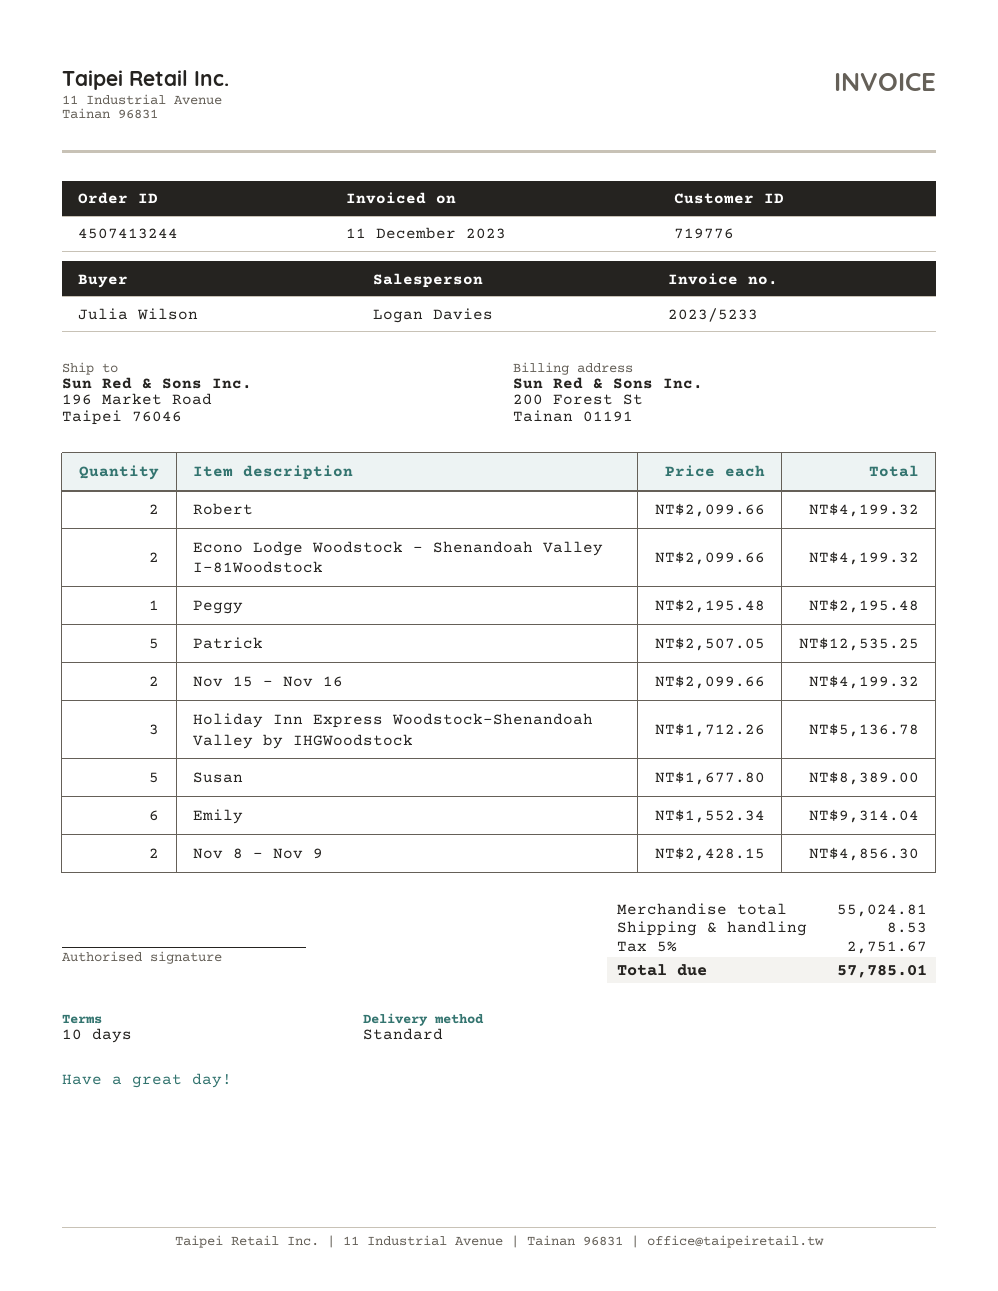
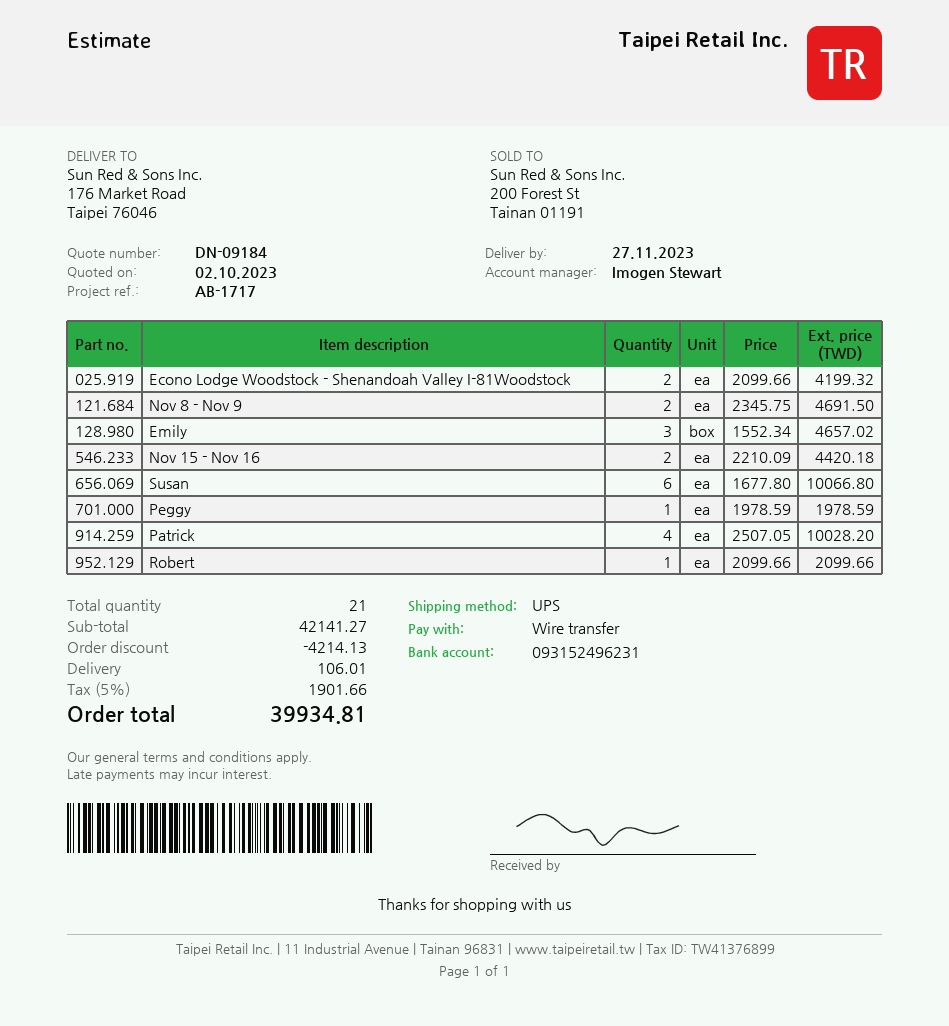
sales rep: Logan Davies -> Imogen Stewart
shipping method: standard -> UPS
ship to: 196 Market Road, Taipei 76046 -> 176 Market Road, Taipei 76046
Robert: 2 x 2099.66 = 4199.32 -> 1 x 2099.66 = 2099.66
Peggy: 1 x 2195.48 = 2195.48 -> 1 x 1978.59 = 1978.59
Patrick: 5 x 2507.05 = 12535.25 -> 4 x 2507.05 = 10028.20
Nov 15 - Nov 16: 2 x 2099.66 = 4199.32 -> 2 x 2210.09 = 4420.18
Holiday Inn Express Woodstock-Shenandoah Valley by IHGWoodstock: 3 x 1712.26 = 5136.78 -> none
Susan: 5 x 1677.80 = 8389.00 -> 6 x 1677.80 = 10066.80
Emily: 6 x 1552.34 = 9314.04 -> 3 x 1552.34 = 4657.02
Nov 8 - Nov 9: 2 x 2428.15 = 4856.30 -> 2 x 2345.75 = 4691.50
subtotal: 55024.81 -> 42141.27
discount: none -> 4214.13
shipping: 8.53 -> 106.01
tax: 5% = 2751.67 -> 5% = 1901.66
total: 57785.01 -> 39934.81

